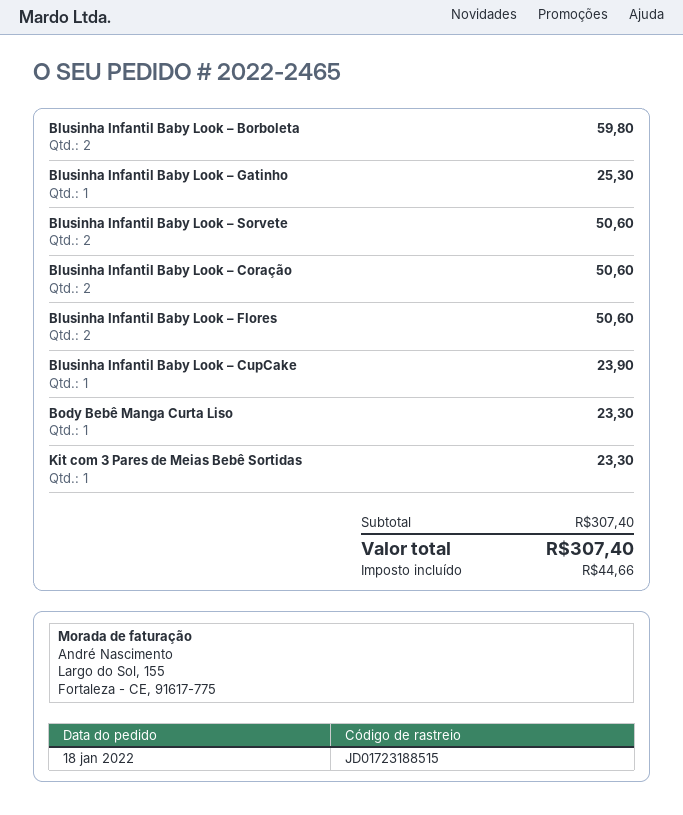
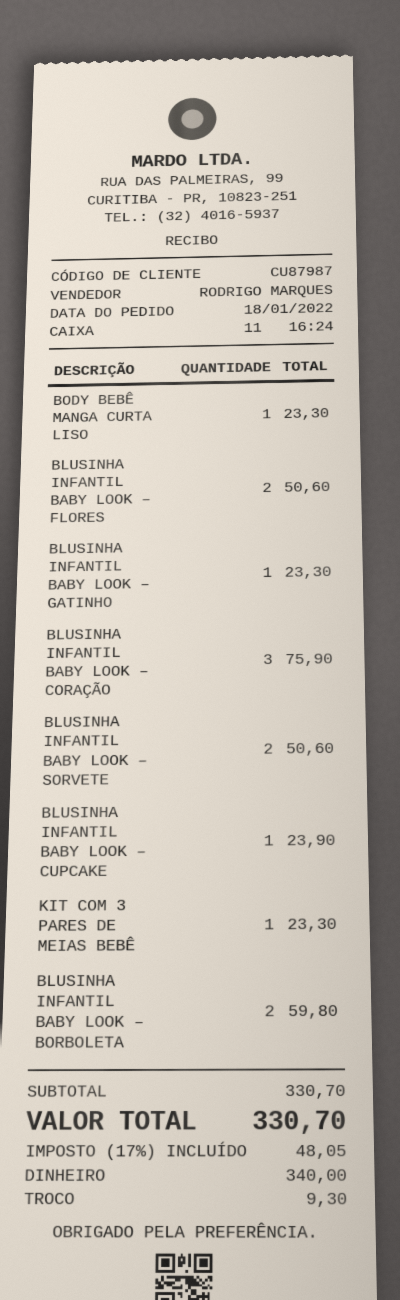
Blusinha Infantil Baby Look – Gatinho: 1 for 25.30 -> 1 for 23.30
Blusinha Infantil Baby Look – Coração: 2 for 50.60 -> 3 for 75.90
subtotal: 307.40 -> 330.70
tax: 44.66 -> 48.05
total: 307.40 -> 330.70

